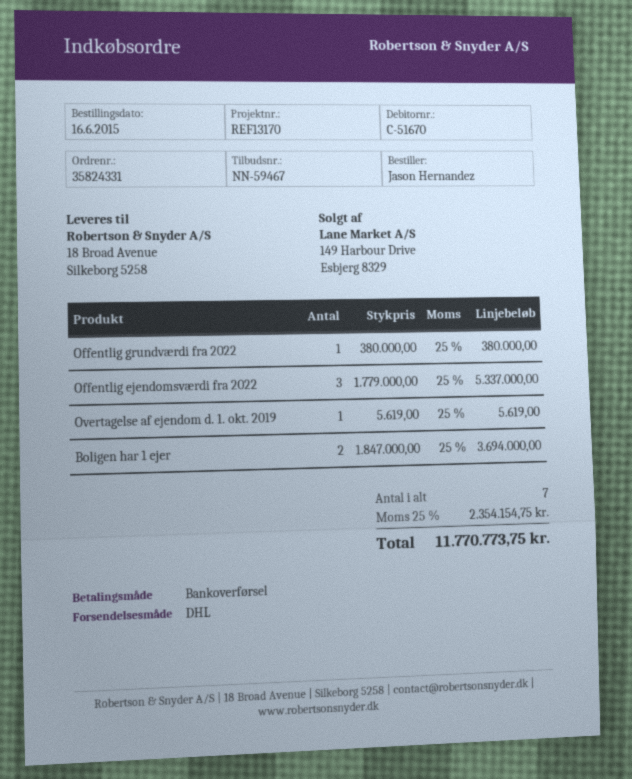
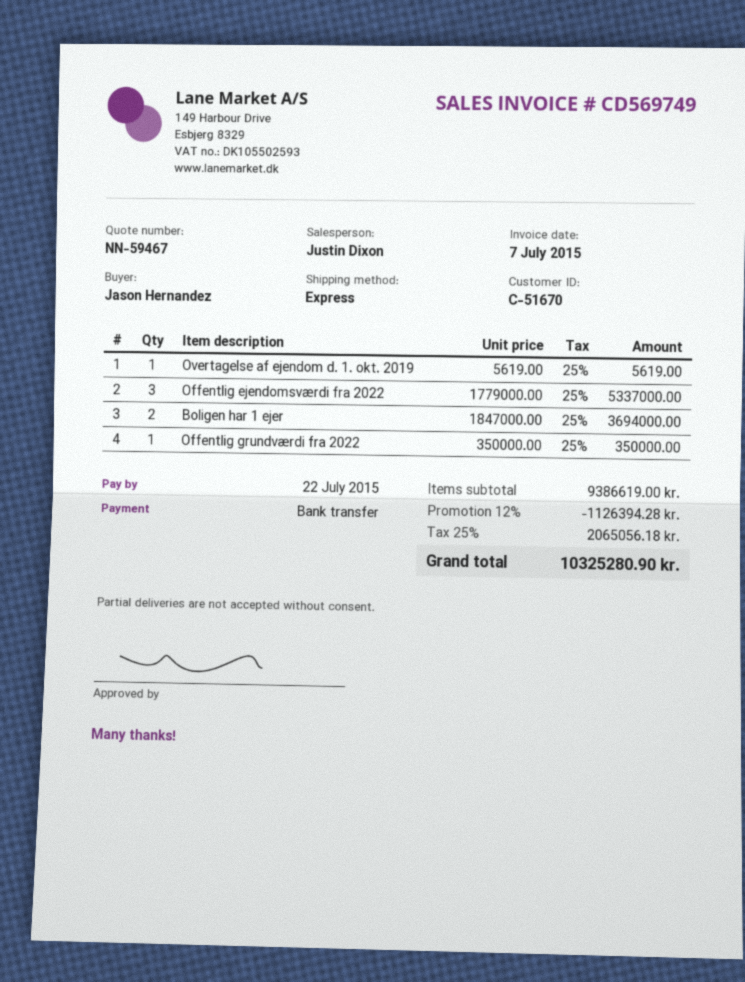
shipping method: DHL -> express
Offentlig grundværdi fra 2022: 1 x 380000.00 = 380000.00 -> 1 x 350000.00 = 350000.00
discount: none -> 12% = 1126394.28
tax: 25% = 2354154.75 -> 25% = 2065056.18
total: 11770773.75 -> 10325280.90

